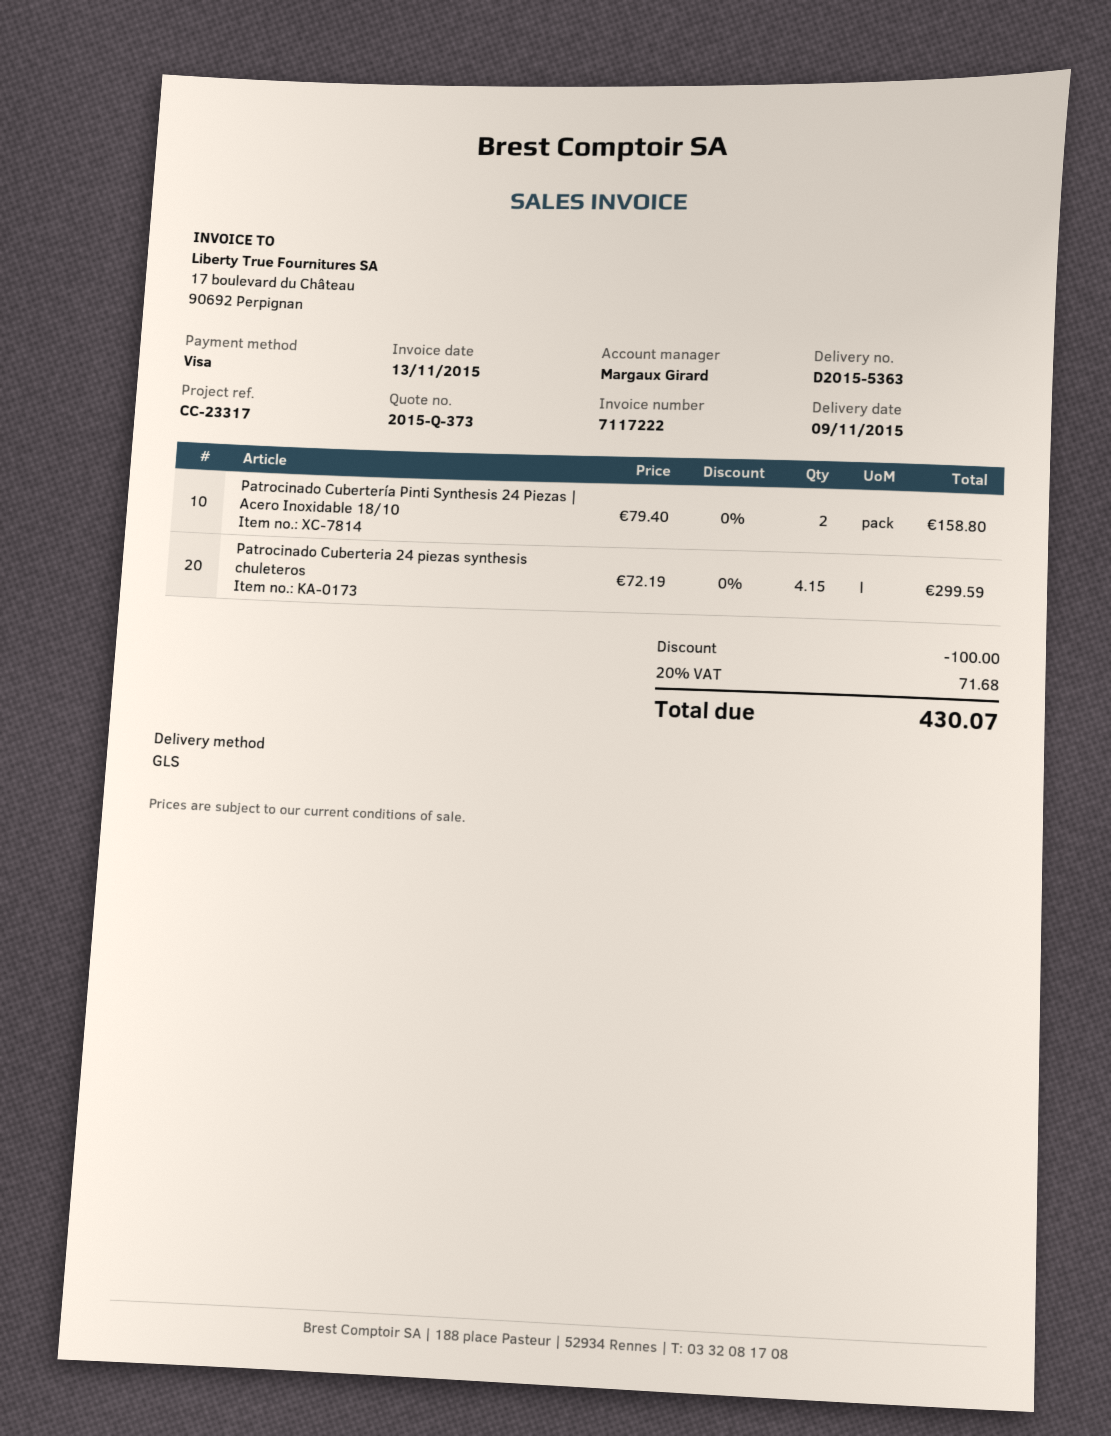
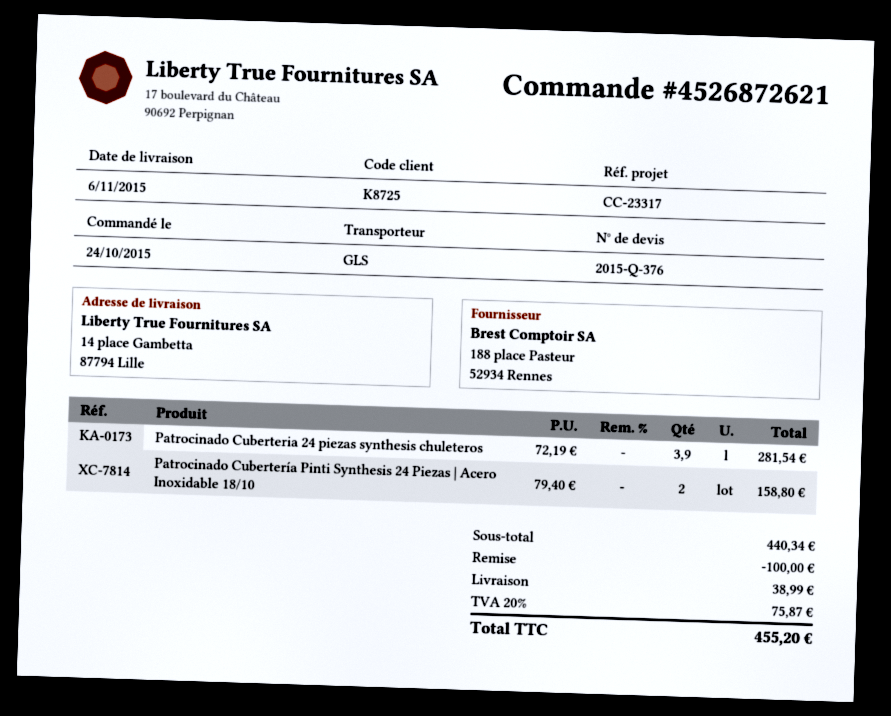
quote number: 2015-Q-373 -> 2015-Q-376
delivery date: 2015-11-09 -> 2015-11-06
Patrocinado Cuberteria 24 piezas synthesis chuleteros: 4.15 x 72.19 = 299.59 -> 3.9 x 72.19 = 281.54
shipping: none -> 38.99
tax: 20% = 71.68 -> 20% = 75.87
total: 430.07 -> 455.20

